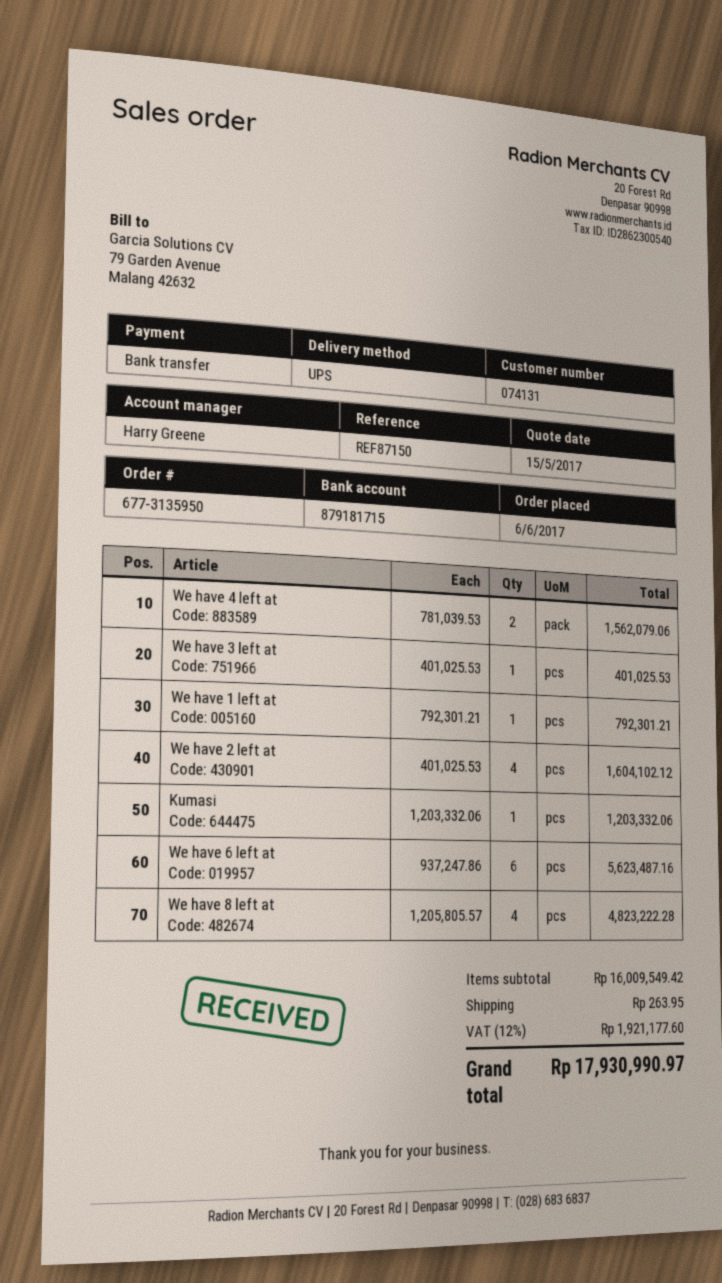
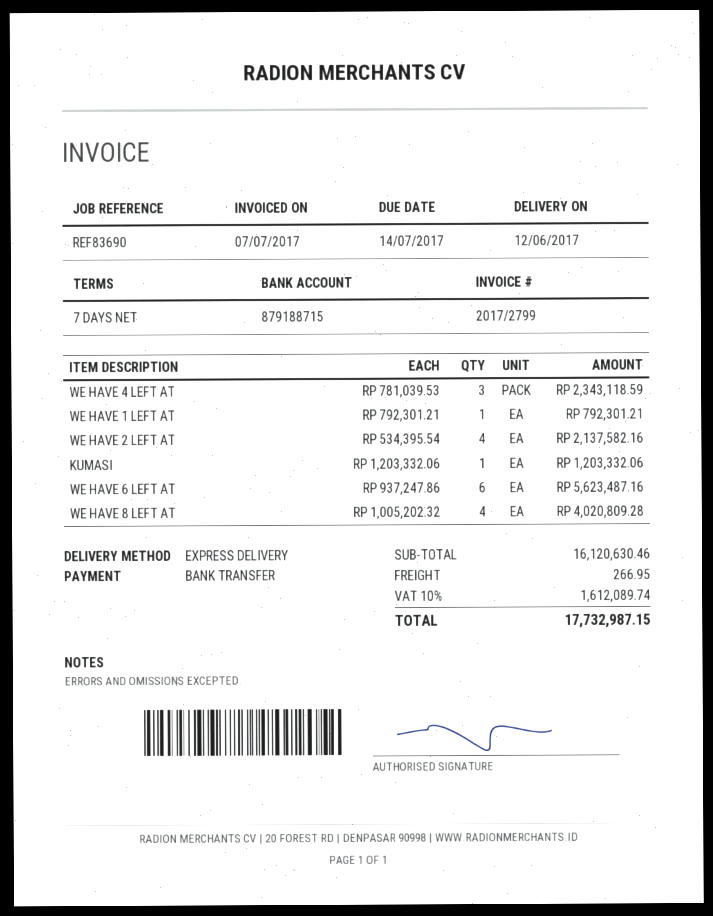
reference: REF87150 -> REF83690
bank account: 879181715 -> 879188715
shipping method: UPS -> express
We have 4 left at: 2 x 781039.53 = 1562079.06 -> 3 x 781039.53 = 2343118.59
We have 3 left at: 1 x 401025.53 = 401025.53 -> none
We have 2 left at: 4 x 401025.53 = 1604102.12 -> 4 x 534395.54 = 2137582.16
We have 8 left at: 4 x 1205805.57 = 4823222.28 -> 4 x 1005202.32 = 4020809.28
subtotal: 16009549.42 -> 16120630.46
shipping: 263.95 -> 266.95
tax: 12% = 1921177.60 -> 10% = 1612089.74
total: 17930990.97 -> 17732987.15

